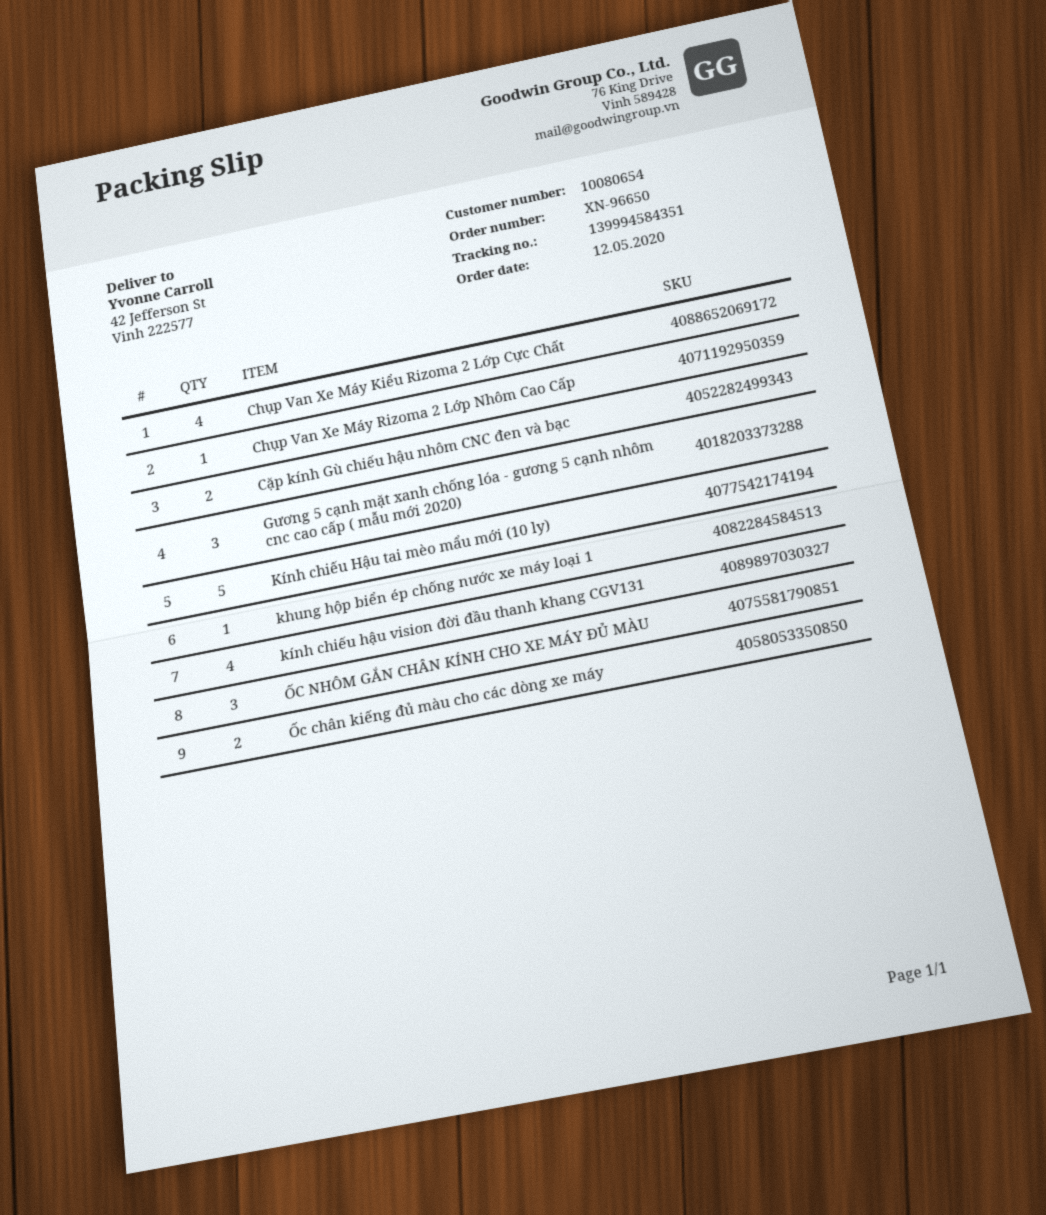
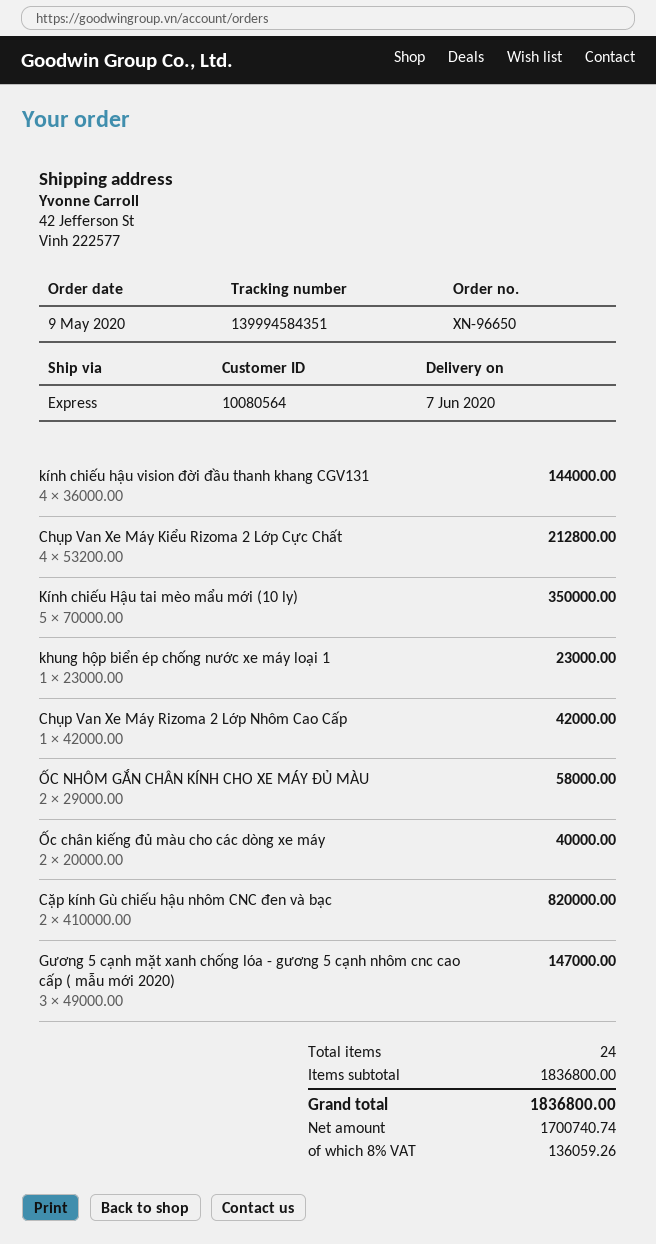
order date: 2020-05-12 -> 2020-05-09
customer number: 10080654 -> 10080564
ỐC NHÔM GẮN CHÂN KÍNH CHO XE MÁY ĐỦ MÀU: 3 -> 2

